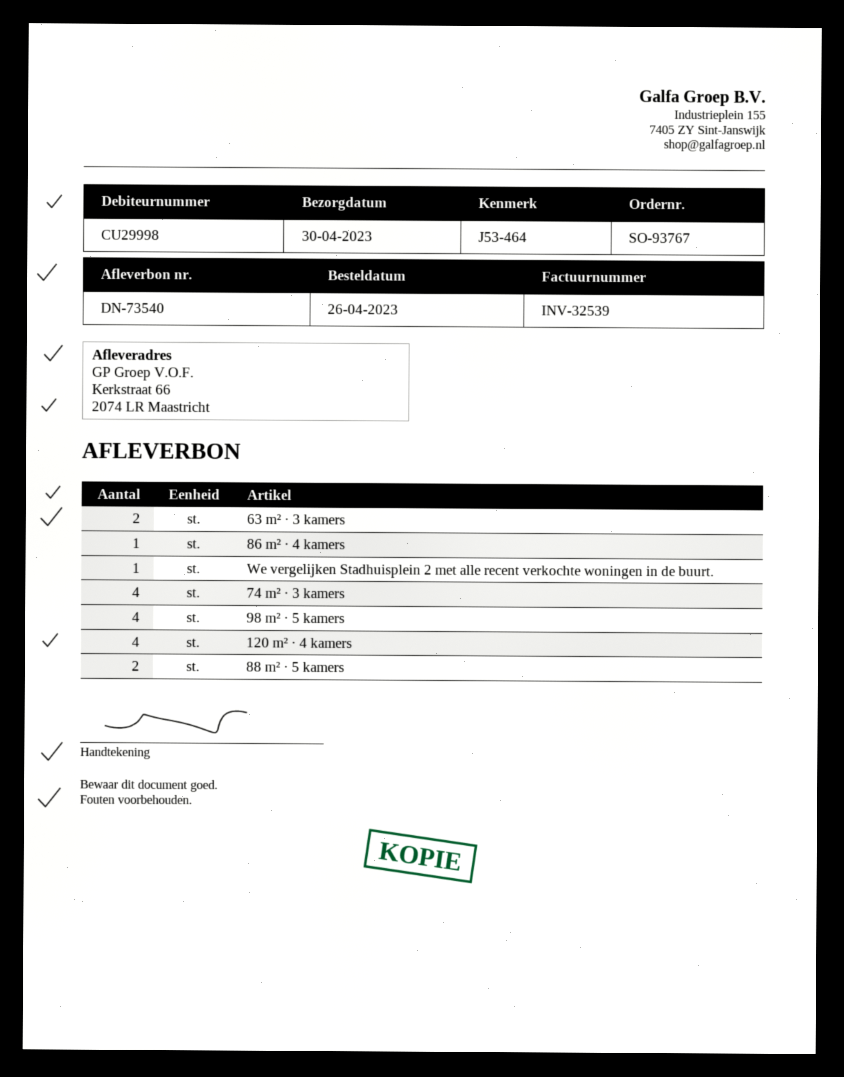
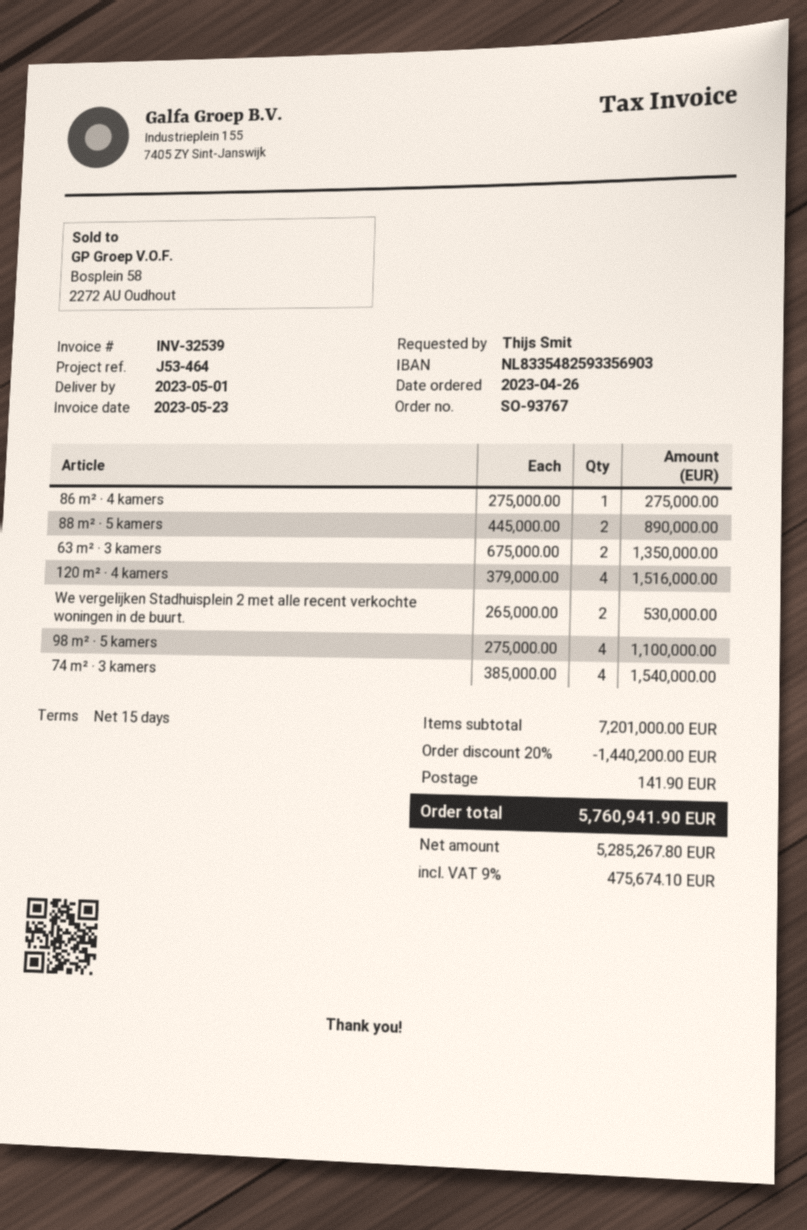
delivery date: 2023-04-30 -> 2023-05-01
We vergelijken Stadhuisplein 2 met alle recent verkochte woningen in de buurt.: 1 -> 2

